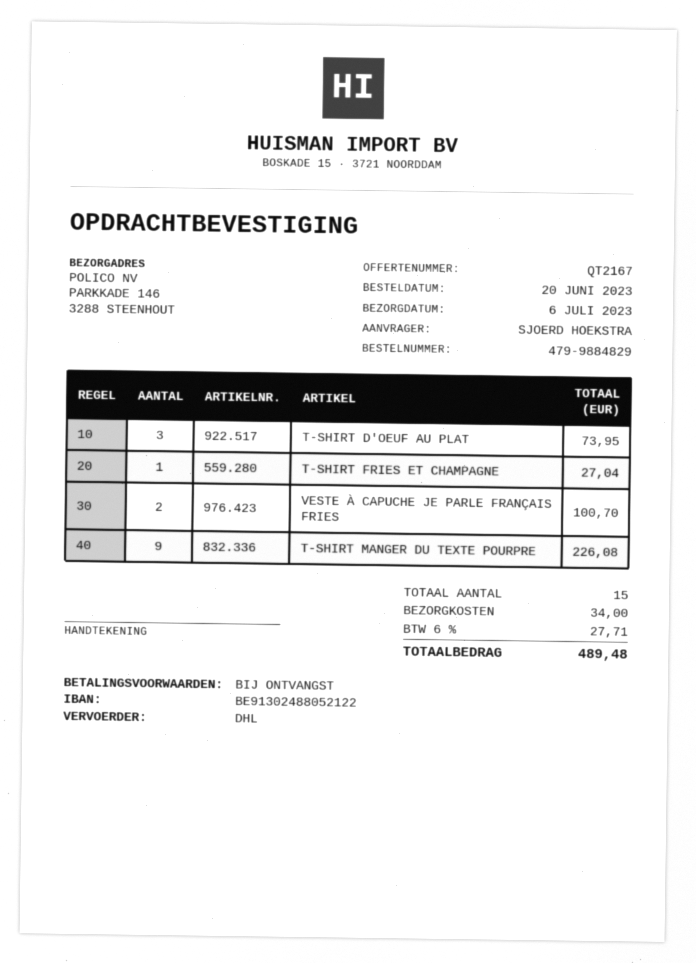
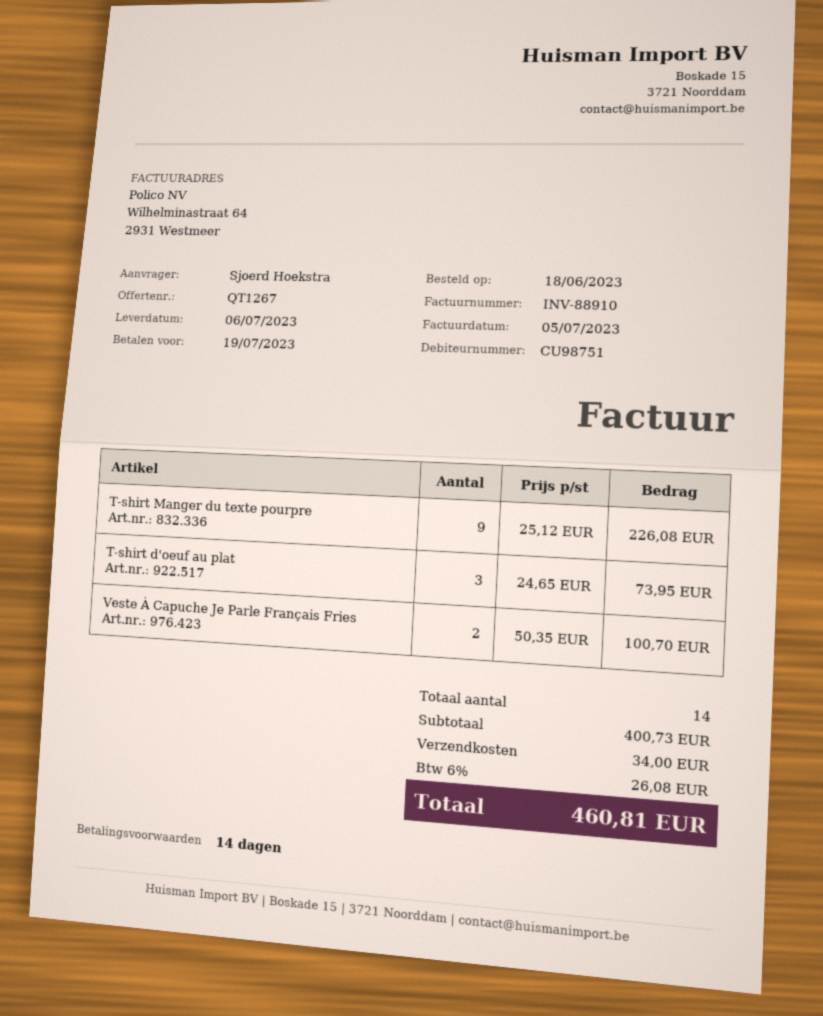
quote number: QT2167 -> QT1267
order date: 2023-06-20 -> 2023-06-18
payment terms: on receipt -> 14 days
T-SHIRT FRIES ET CHAMPAGNE: 1 for 27.04 -> none
total quantity: 15 -> 14
tax: 6% = 27.71 -> 6% = 26.08
total: 489.48 -> 460.81

